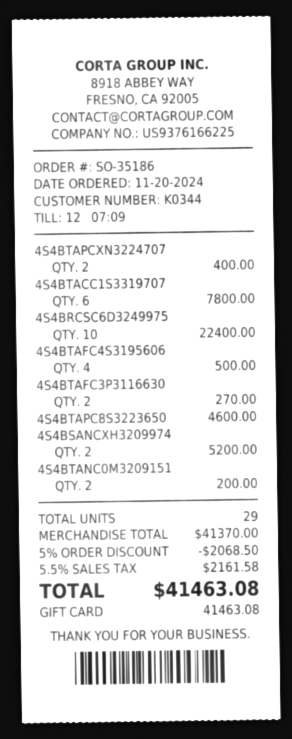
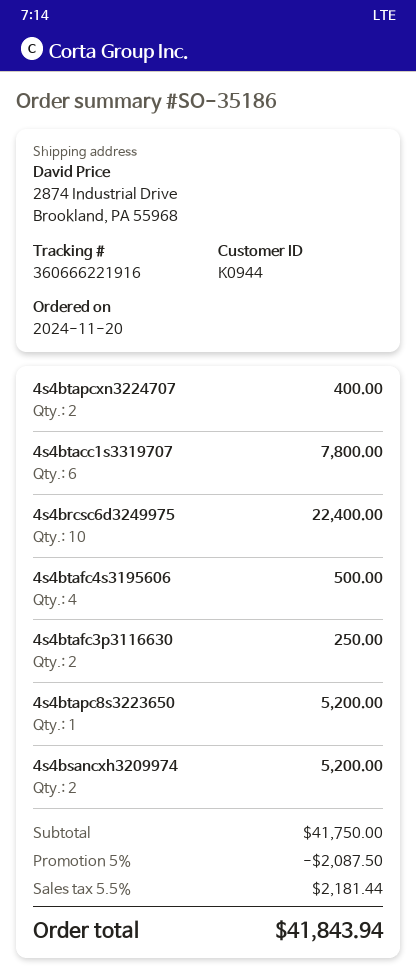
customer number: K0344 -> K0944
4S4BTAFC3P3116630: 2 for 270.00 -> 2 for 250.00
4S4BTAPC8S3223650: 1 for 4600.00 -> 1 for 5200.00
4S4BTANC0M3209151: 2 for 200.00 -> none
subtotal: 41370.00 -> 41750.00
discount: 5% = 2068.50 -> 5% = 2087.50
tax: 5.5% = 2161.58 -> 5.5% = 2181.44
total: 41463.08 -> 41843.94

